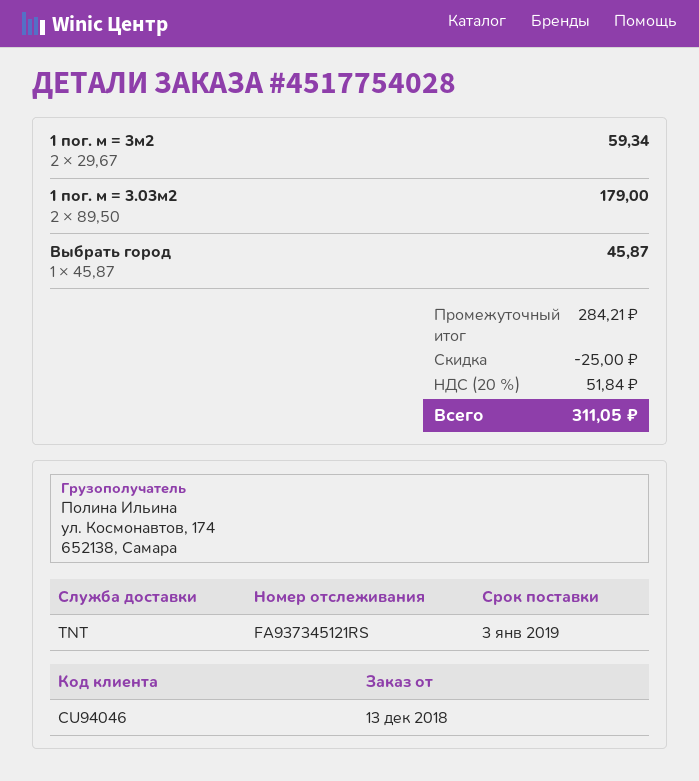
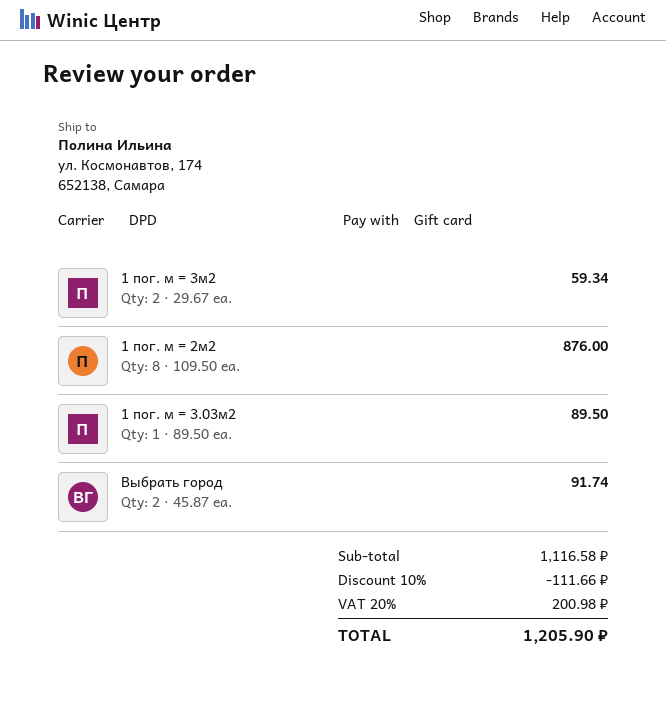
shipping method: TNT -> DPD
1 пог. м = 3.03м2: 2 x 89.50 = 179.00 -> 1 x 89.50 = 89.50
Выбрать город: 1 x 45.87 = 45.87 -> 2 x 45.87 = 91.74
1 пог. м = 2м2: none -> 8 x 109.50 = 876.00
subtotal: 284.21 -> 1116.58
discount: 25.00 -> 111.66
tax: 20% = 51.84 -> 20% = 200.98
total: 311.05 -> 1205.90

